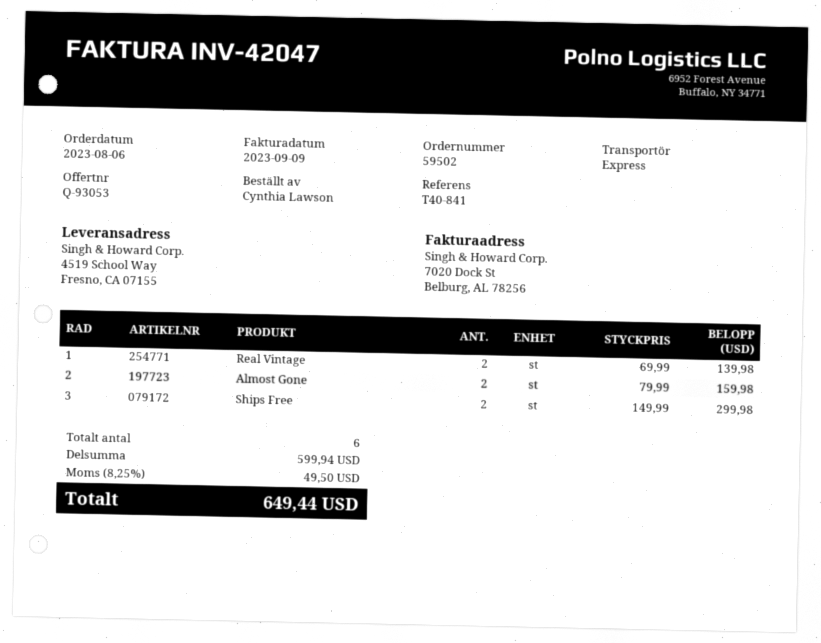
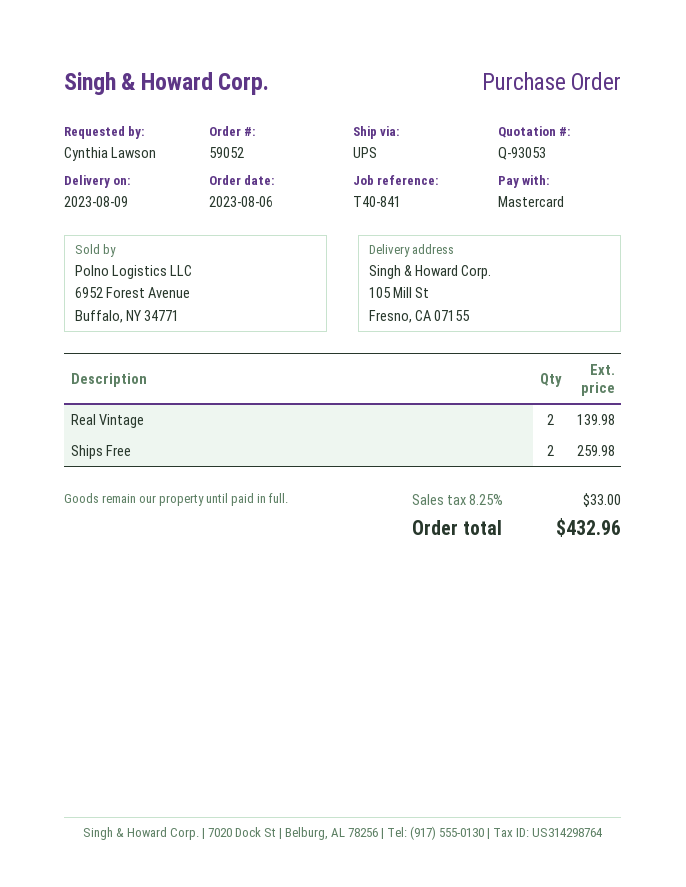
order number: 59502 -> 59052
shipping method: express -> UPS
ship to: 4519 School Way, Fresno, CA 07155 -> 105 Mill St, Fresno, CA 07155
Almost Gone: 2 for 159.98 -> none
Ships Free: 2 for 299.98 -> 2 for 259.98
tax: 8.25% = 49.50 -> 8.25% = 33.00
total: 649.44 -> 432.96

